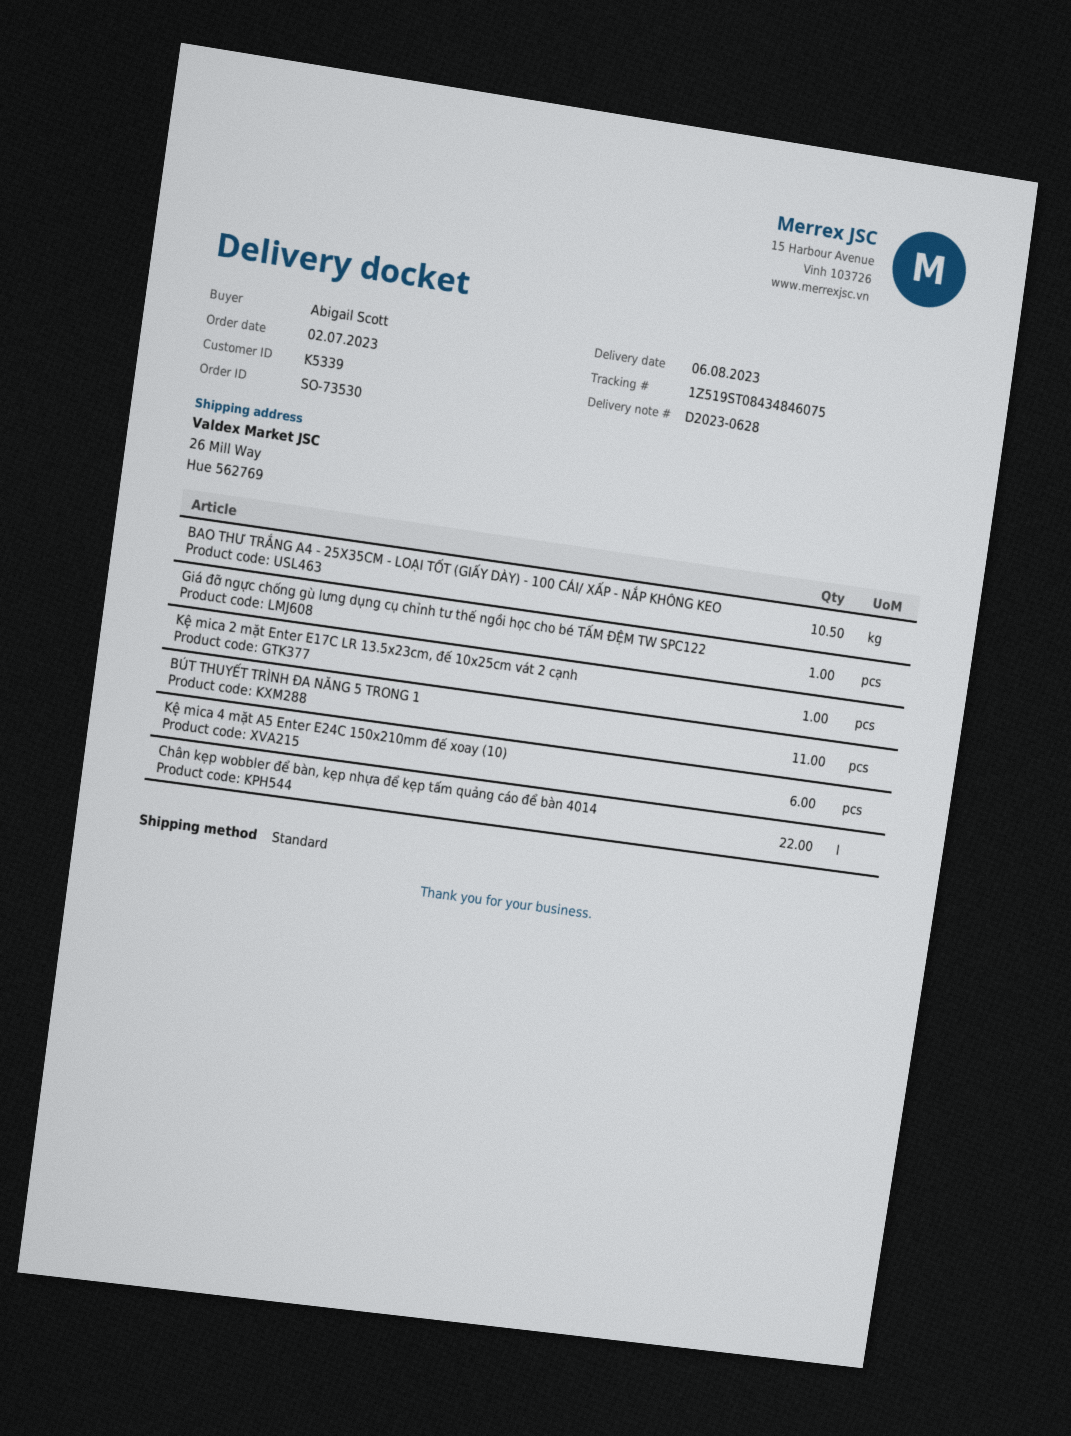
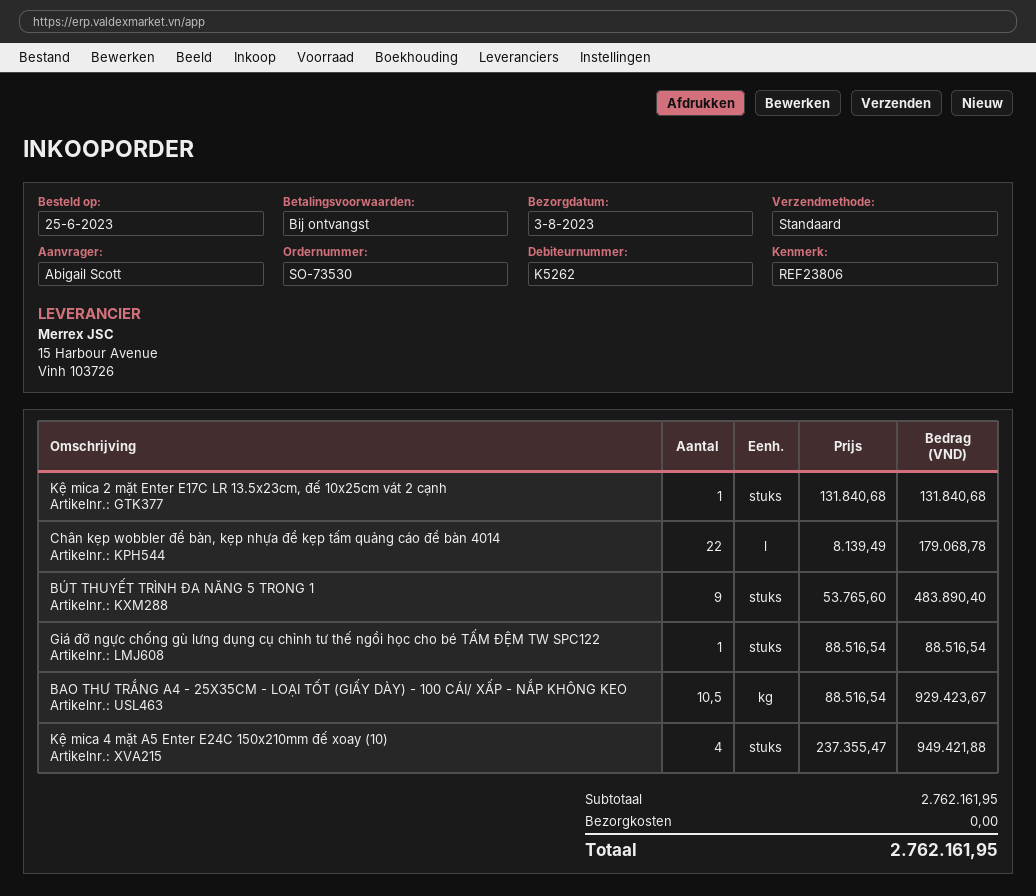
order date: 2023-07-02 -> 2023-06-25
delivery date: 2023-08-06 -> 2023-08-03
customer number: K5339 -> K5262
BÚT THUYẾT TRÌNH ĐA NĂNG 5 TRONG 1: 11 -> 9
Kệ mica 4 mặt A5 Enter E24C 150x210mm đế xoay (10): 6 -> 4

